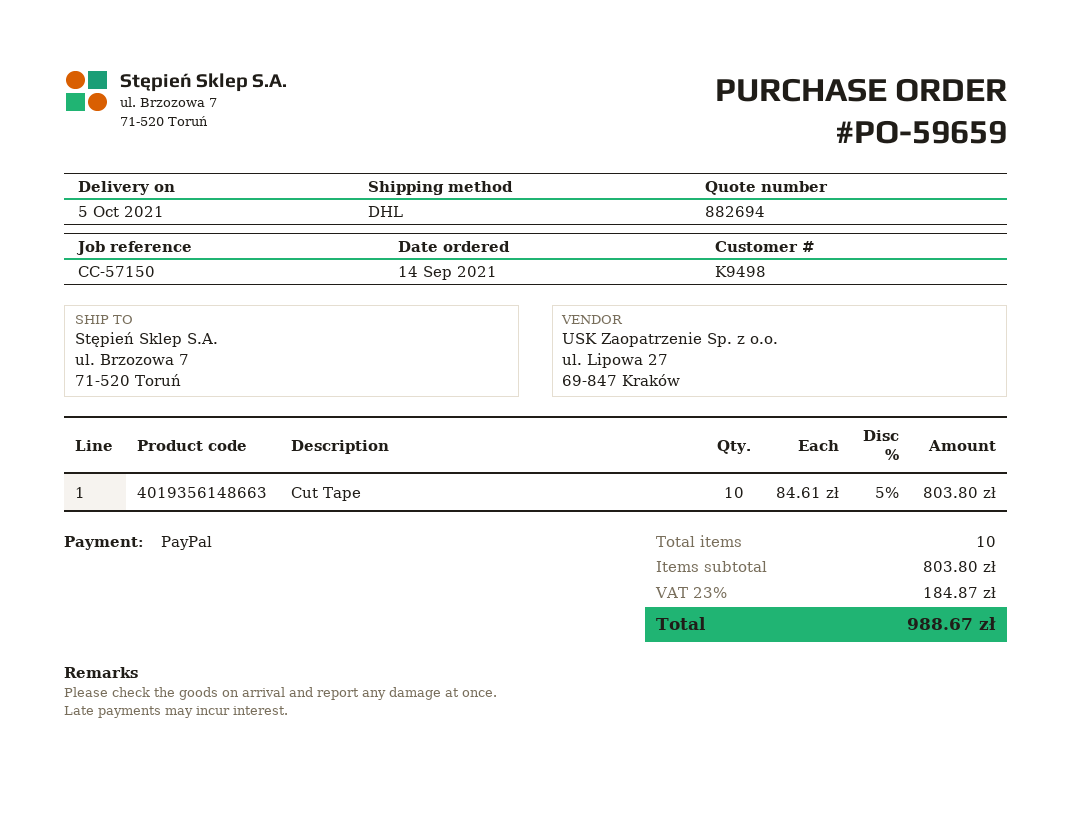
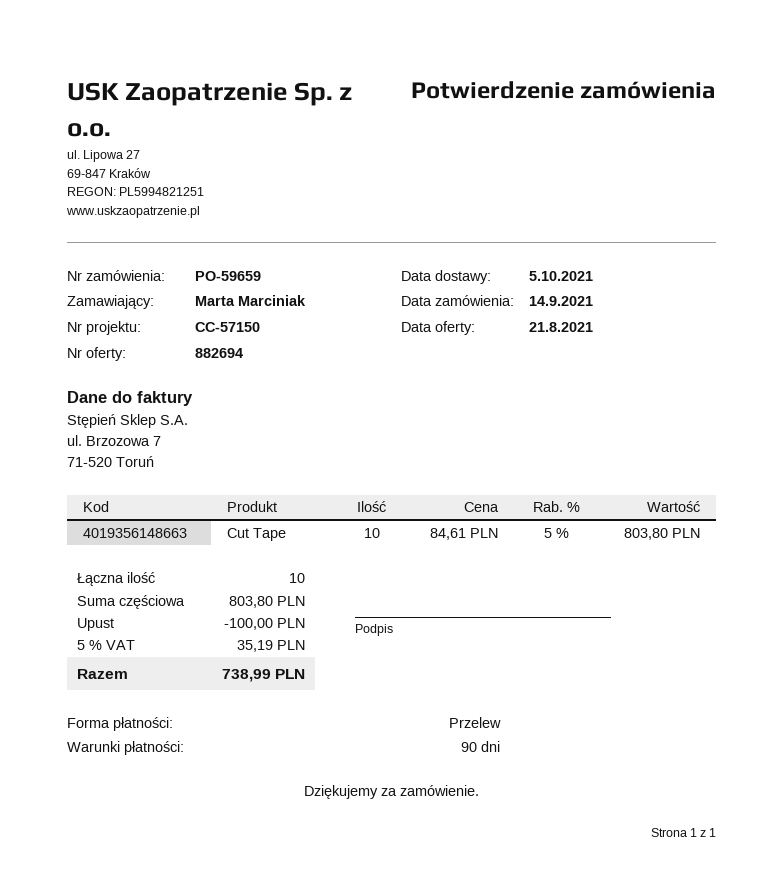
payment method: PayPal -> bank transfer
discount: none -> 100.00
tax: 23% = 184.87 -> 5% = 35.19
total: 988.67 -> 738.99

